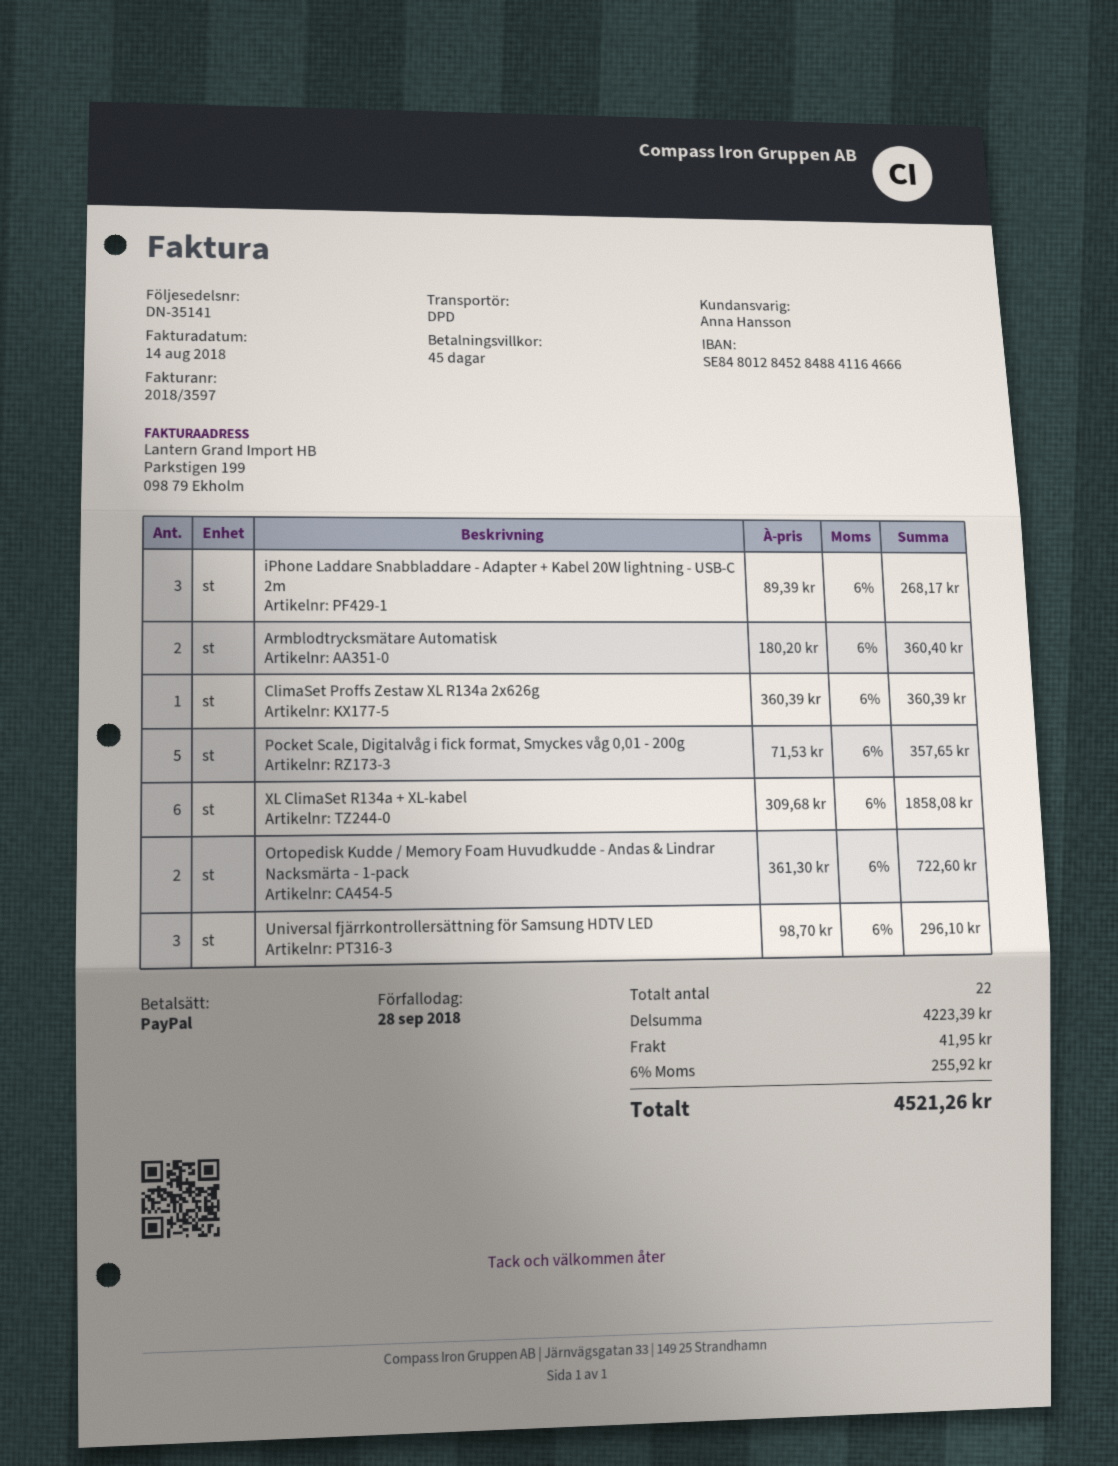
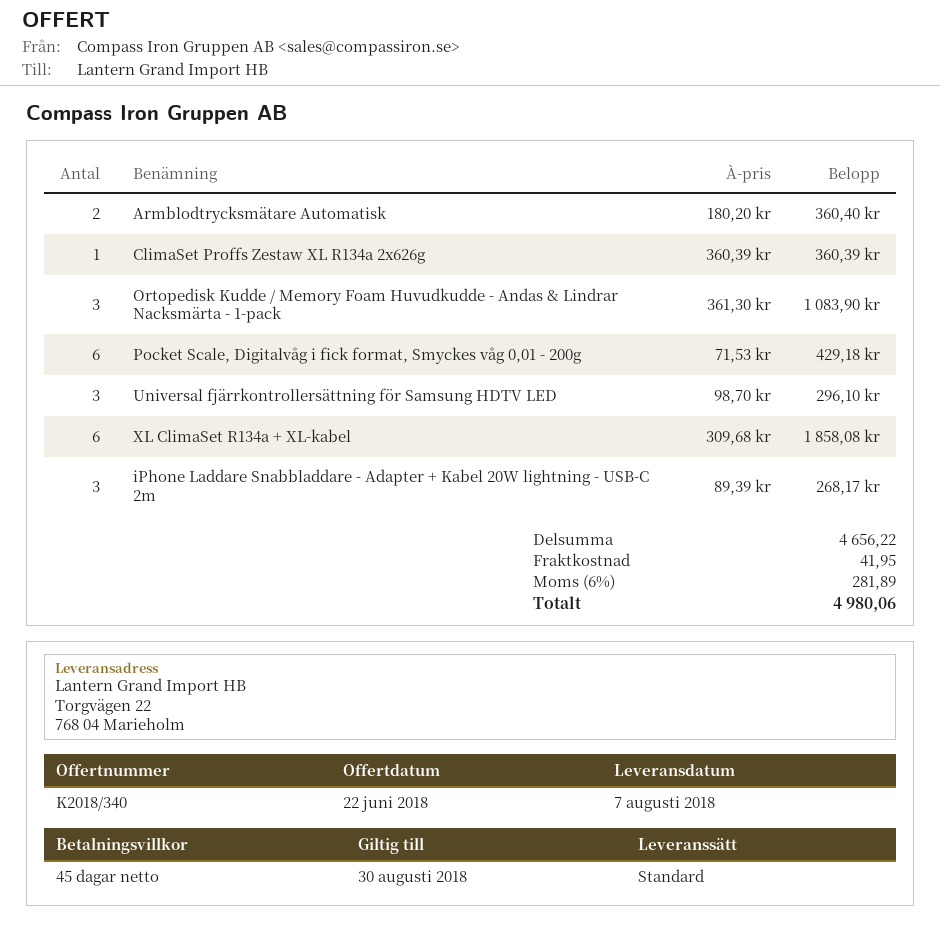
shipping method: DPD -> standard
Pocket Scale, Digitalvåg i fick format, Smyckes våg 0,01 - 200g: 5 x 71.53 = 357.65 -> 6 x 71.53 = 429.18
Ortopedisk Kudde / Memory Foam Huvudkudde - Andas & Lindrar Nacksmärta - 1-pack: 2 x 361.30 = 722.60 -> 3 x 361.30 = 1083.90
subtotal: 4223.39 -> 4656.22
tax: 6% = 255.92 -> 6% = 281.89
total: 4521.26 -> 4980.06

